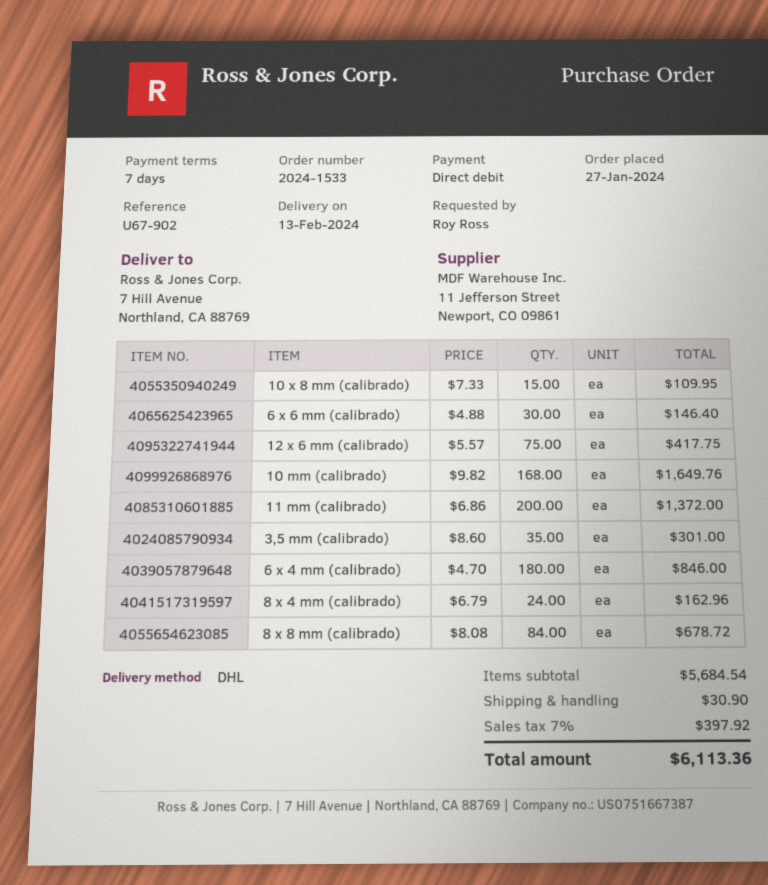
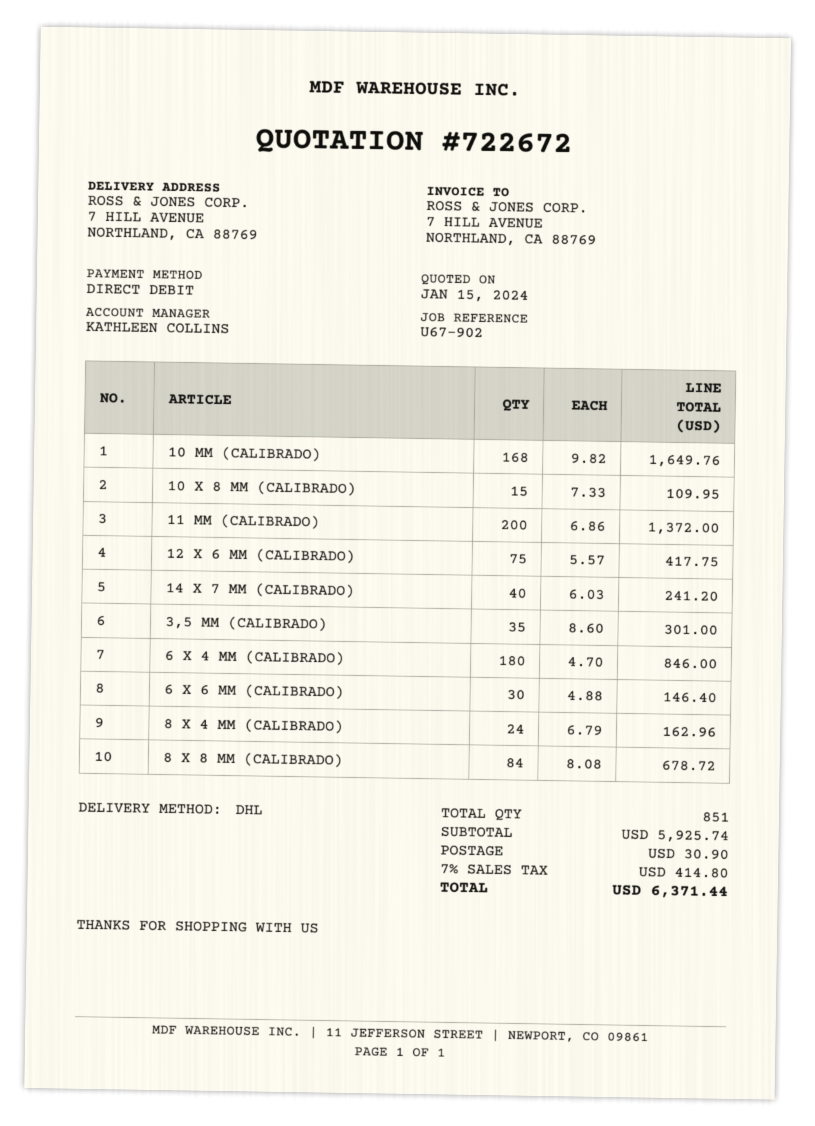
14 X 7 MM (CALIBRADO): none -> 40 x 6.03 = 241.20
subtotal: 5684.54 -> 5925.74
tax: 7% = 397.92 -> 7% = 414.80
total: 6113.36 -> 6371.44

